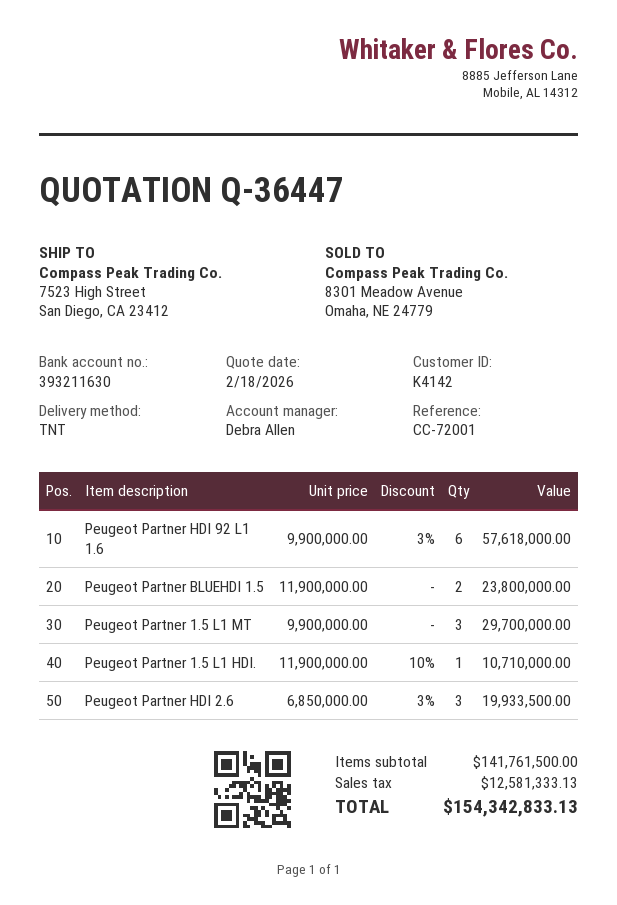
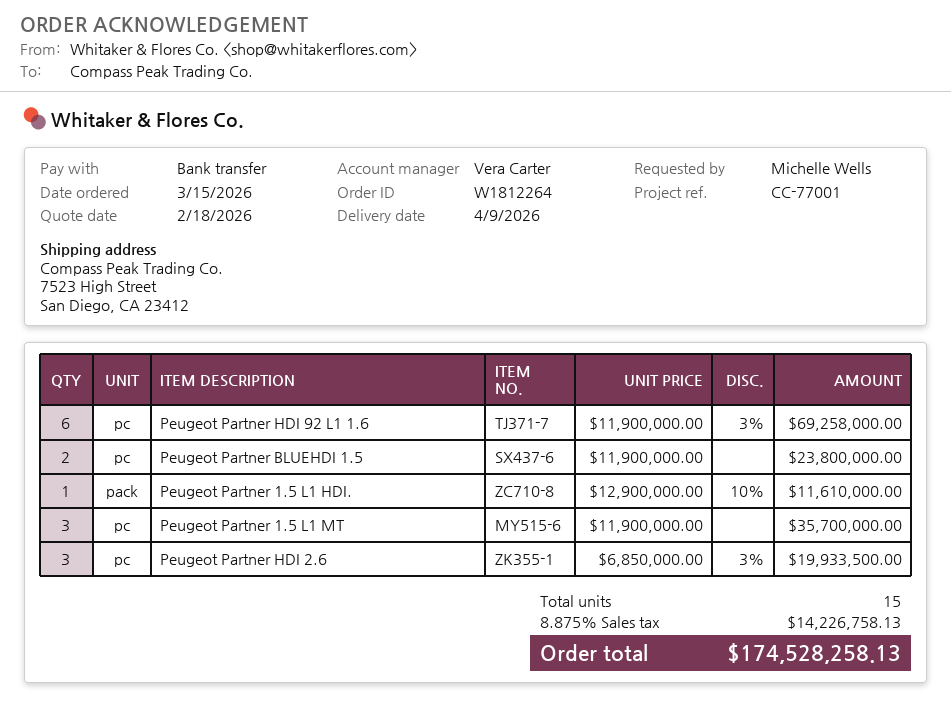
reference: CC-72001 -> CC-77001
sales rep: Debra Allen -> Vera Carter
Peugeot Partner HDI 92 L1 1.6: 6 x 9900000.00 - 3% = 57618000.00 -> 6 x 11900000.00 - 3% = 69258000.00
Peugeot Partner 1.5 L1 MT: 3 x 9900000.00 = 29700000.00 -> 3 x 11900000.00 = 35700000.00
Peugeot Partner 1.5 L1 HDI.: 1 x 11900000.00 - 10% = 10710000.00 -> 1 x 12900000.00 - 10% = 11610000.00
tax: 12581333.13 -> 14226758.13
total: 154342833.13 -> 174528258.13

